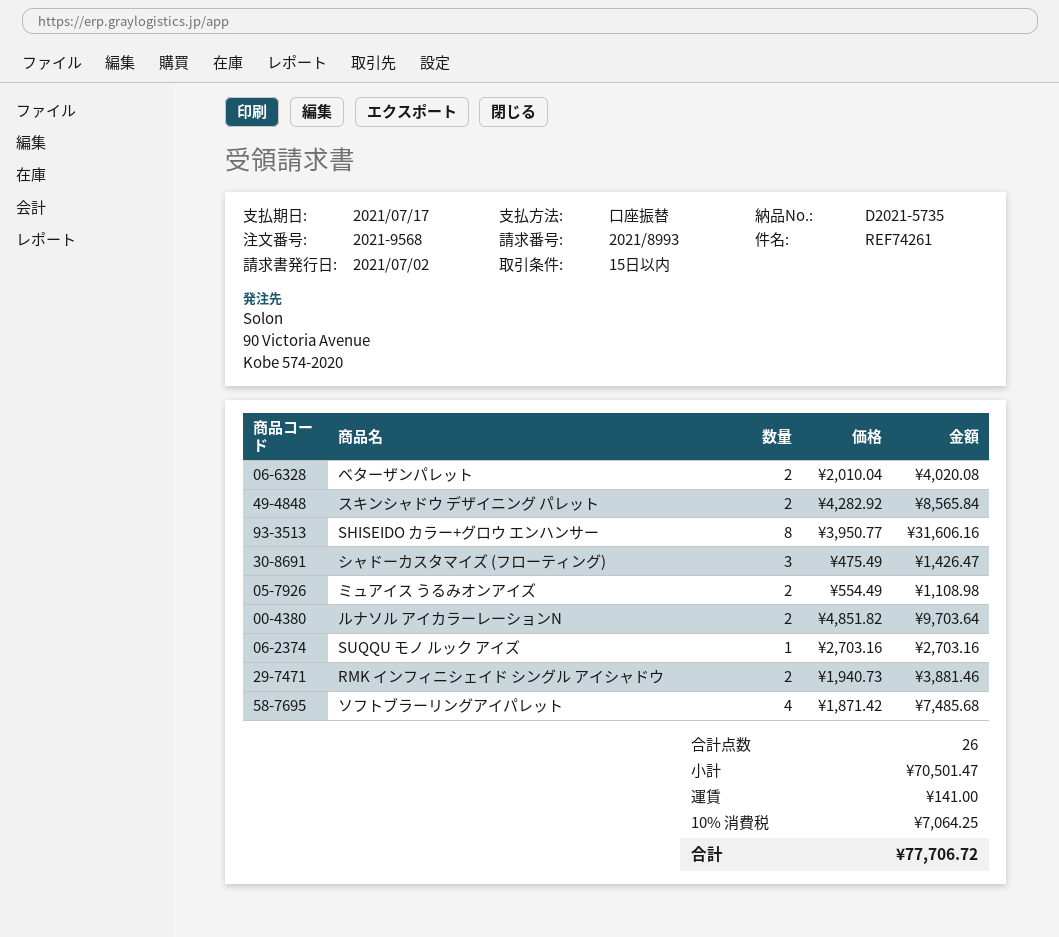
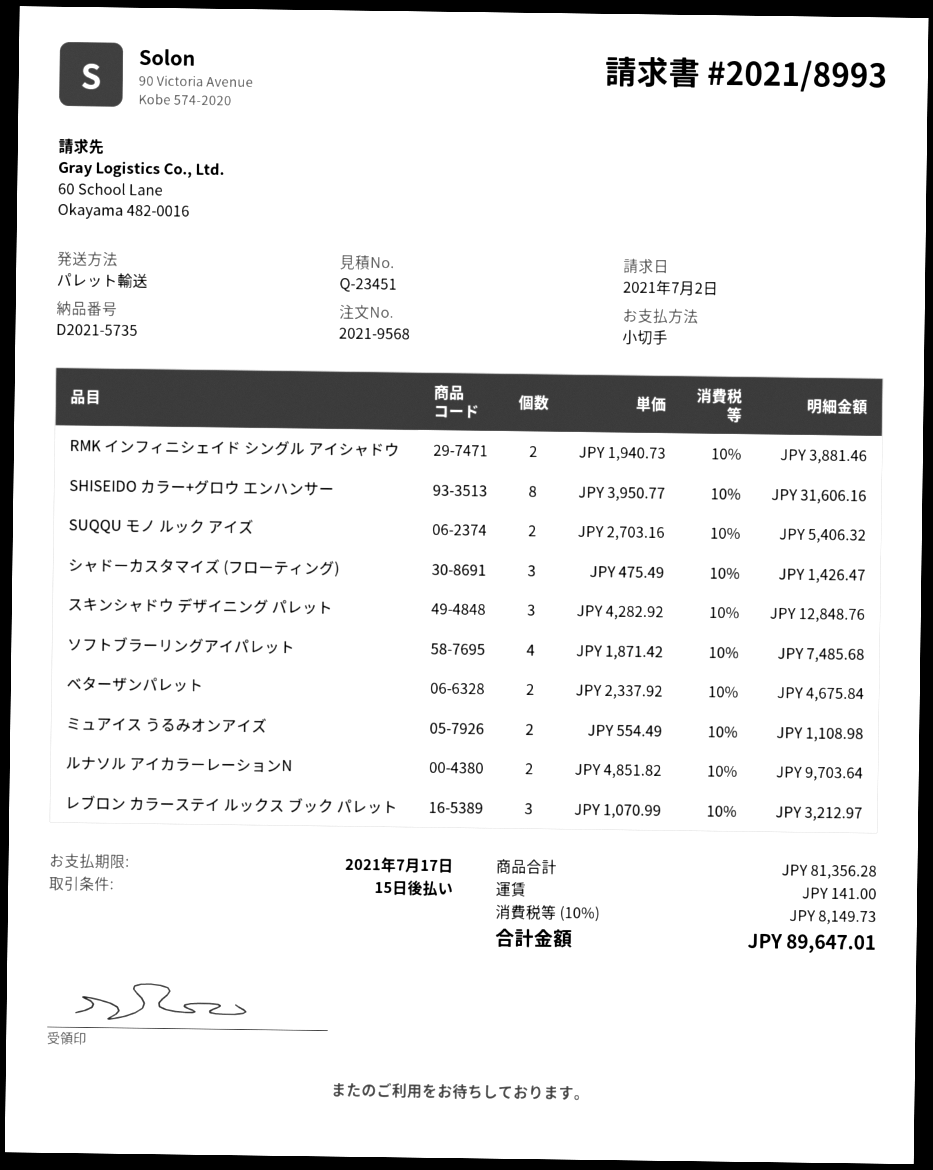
payment method: direct debit -> cheque
ベターザンパレット: 2 x 2010.04 = 4020.08 -> 2 x 2337.92 = 4675.84
スキンシャドウ デザイニング パレット: 2 x 4282.92 = 8565.84 -> 3 x 4282.92 = 12848.76
SUQQU モノ ルック アイズ: 1 x 2703.16 = 2703.16 -> 2 x 2703.16 = 5406.32
レブロン カラーステイ ルックス ブック パレット: none -> 3 x 1070.99 = 3212.97
subtotal: 70501.47 -> 81356.28
tax: 10% = 7064.25 -> 10% = 8149.73
total: 77706.72 -> 89647.01

